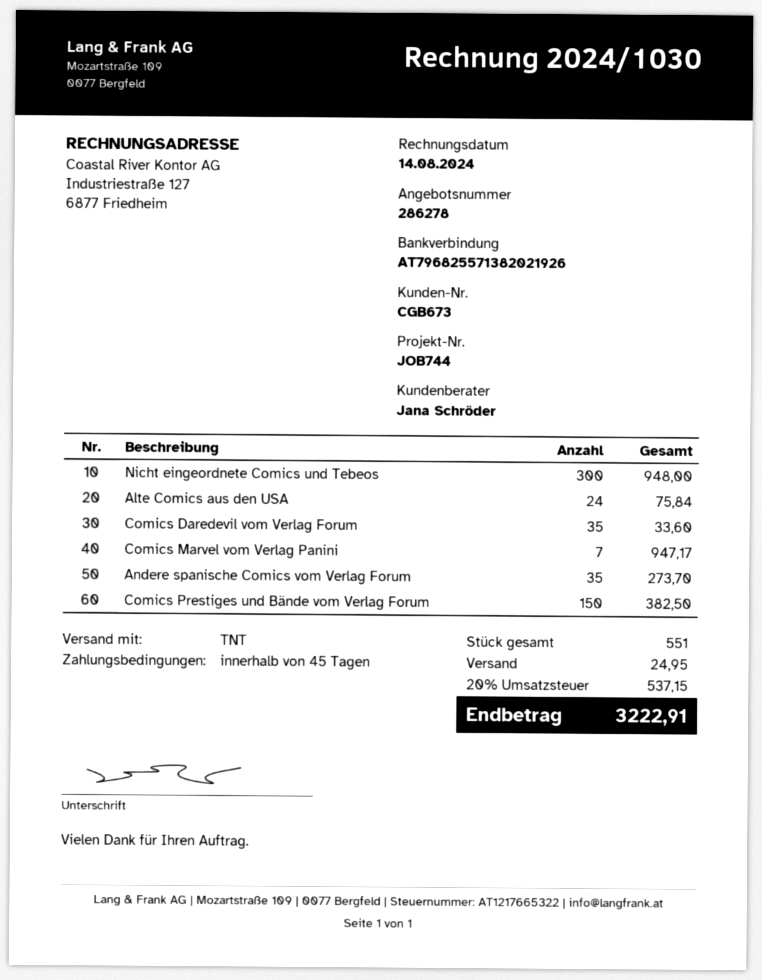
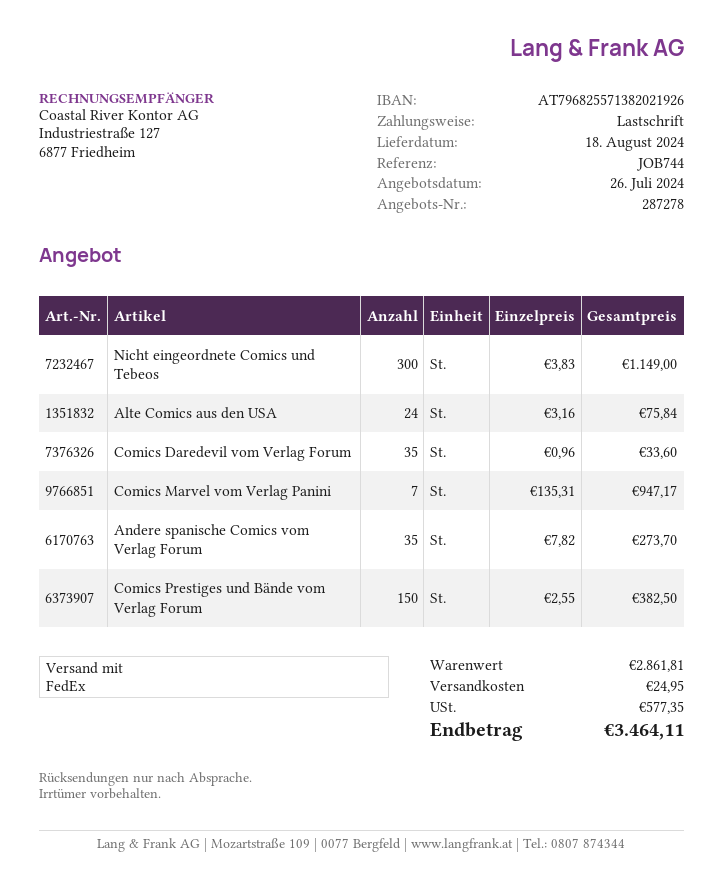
quote number: 286278 -> 287278
shipping method: TNT -> FedEx
Nicht eingeordnete Comics und Tebeos: 300 for 948.00 -> 300 for 1149.00
tax: 537.15 -> 577.35
total: 3222.91 -> 3464.11

